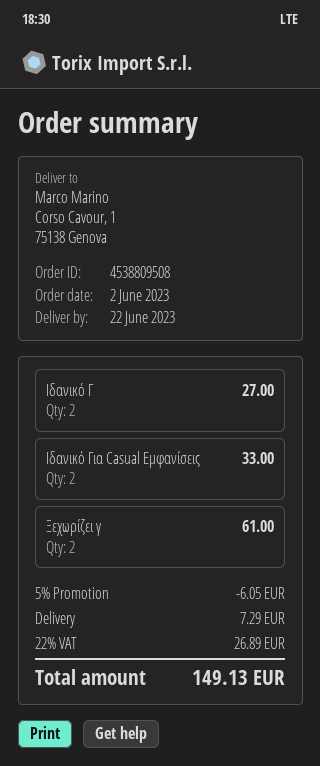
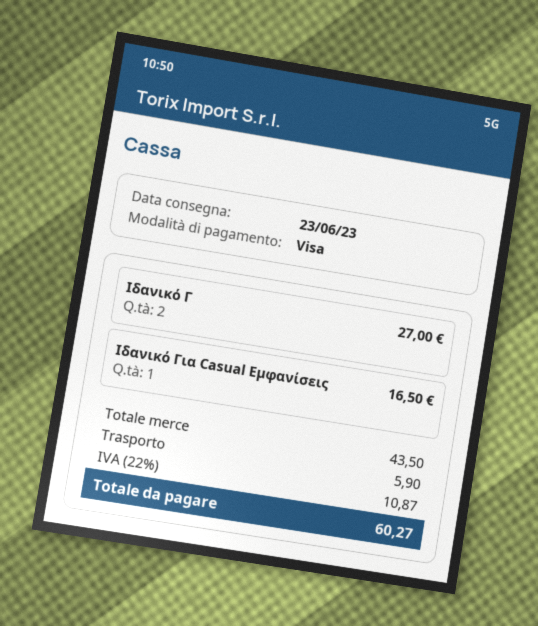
delivery date: 2023-06-22 -> 2023-06-23
Ιδανικό Για Casual Εμφανίσεις: 2 for 33.00 -> 1 for 16.50
Ξεχωρίζει γ: 2 for 61.00 -> none
discount: 5% = 6.05 -> none
shipping: 7.29 -> 5.90
tax: 22% = 26.89 -> 22% = 10.87
total: 149.13 -> 60.27

